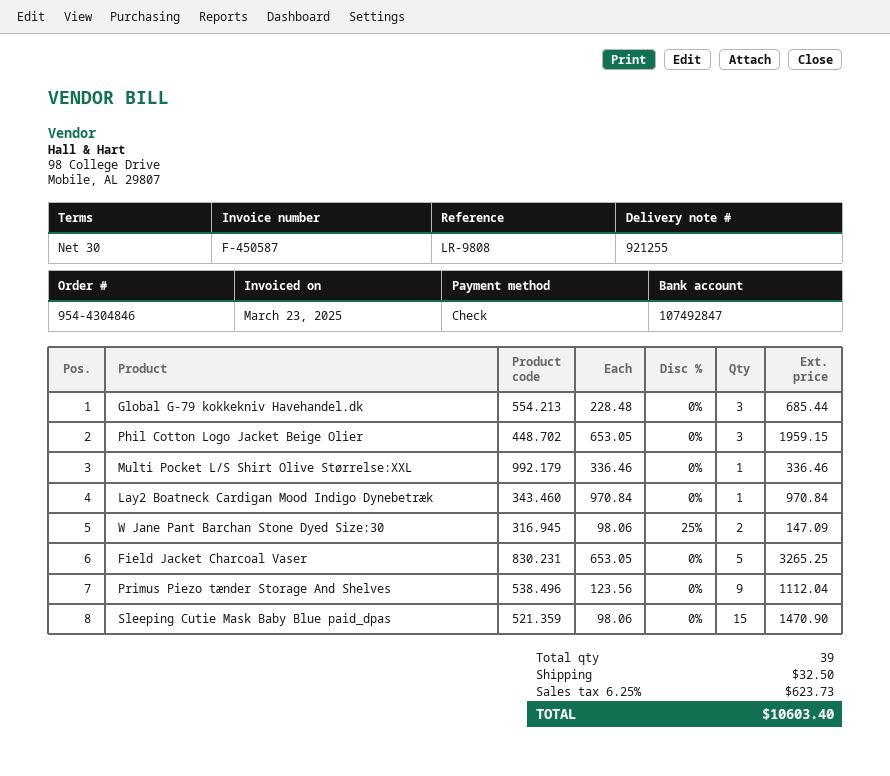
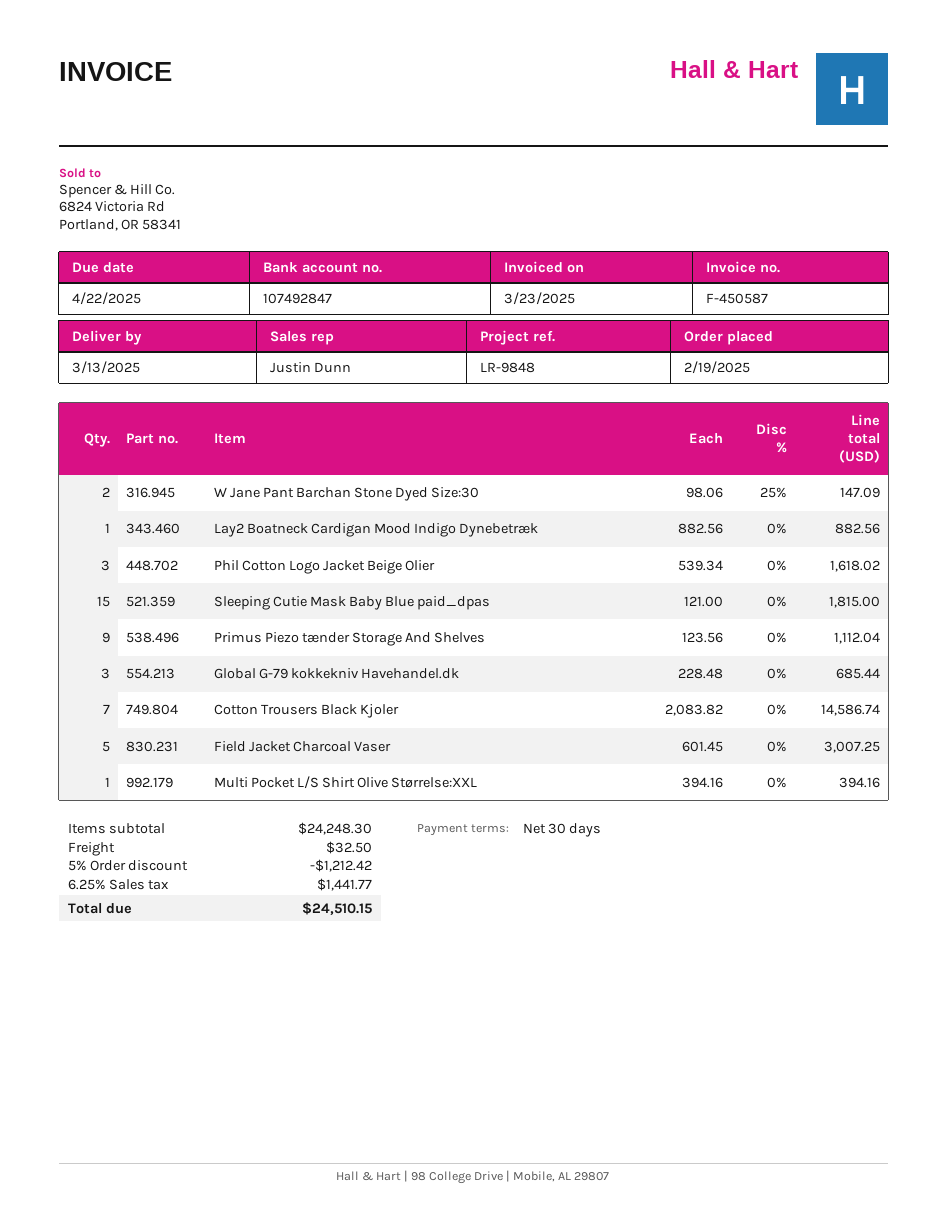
reference: LR-9808 -> LR-9848
Phil Cotton Logo Jacket Beige Olier: 3 x 653.05 = 1959.15 -> 3 x 539.34 = 1618.02
Multi Pocket L/S Shirt Olive Størrelse:XXL: 1 x 336.46 = 336.46 -> 1 x 394.16 = 394.16
Lay2 Boatneck Cardigan Mood Indigo Dynebetræk: 1 x 970.84 = 970.84 -> 1 x 882.56 = 882.56
Field Jacket Charcoal Vaser: 5 x 653.05 = 3265.25 -> 5 x 601.45 = 3007.25
Sleeping Cutie Mask Baby Blue paid_dpas: 15 x 98.06 = 1470.90 -> 15 x 121.00 = 1815.00
Cotton Trousers Black Kjoler: none -> 7 x 2083.82 = 14586.74
discount: none -> 5% = 1212.42
tax: 6.25% = 623.73 -> 6.25% = 1441.77
total: 10603.40 -> 24510.15

